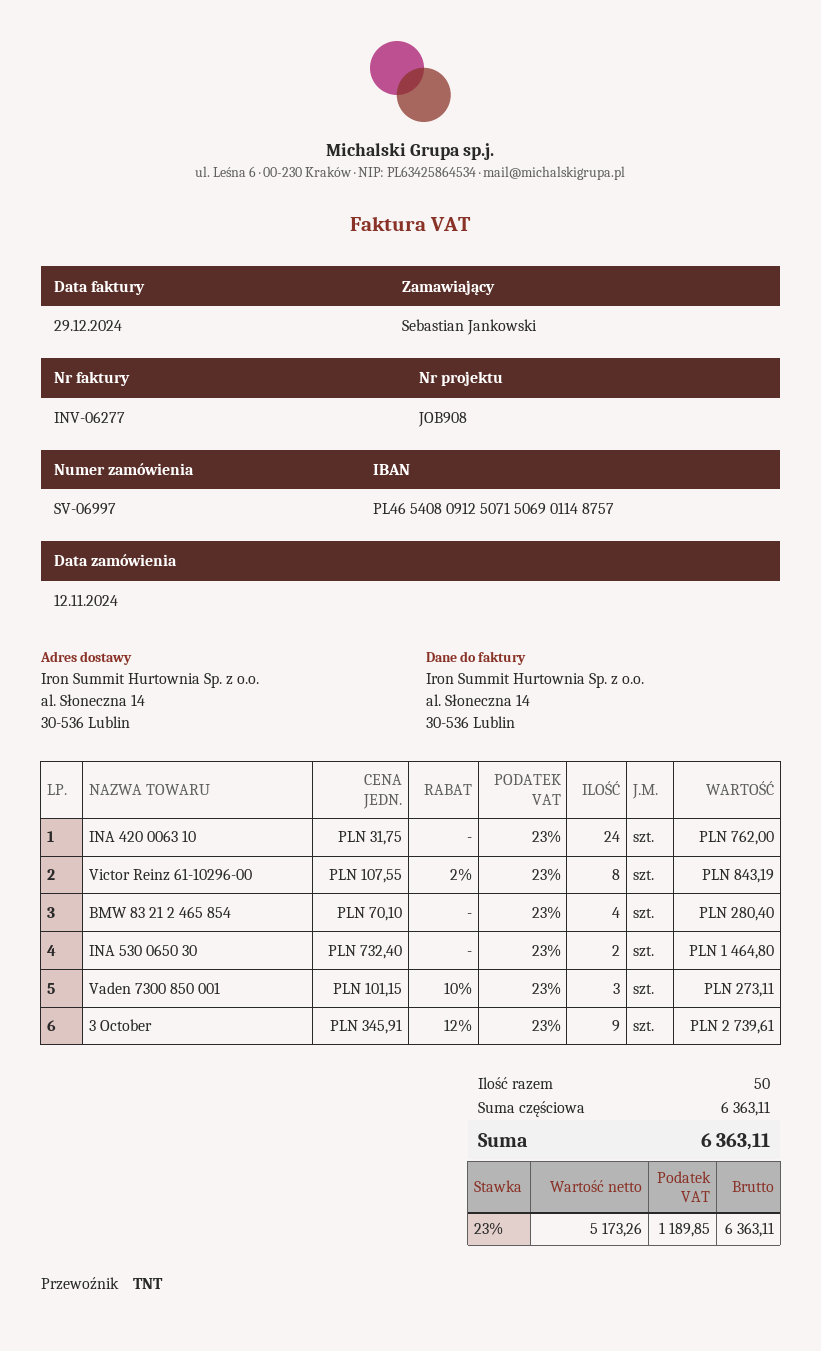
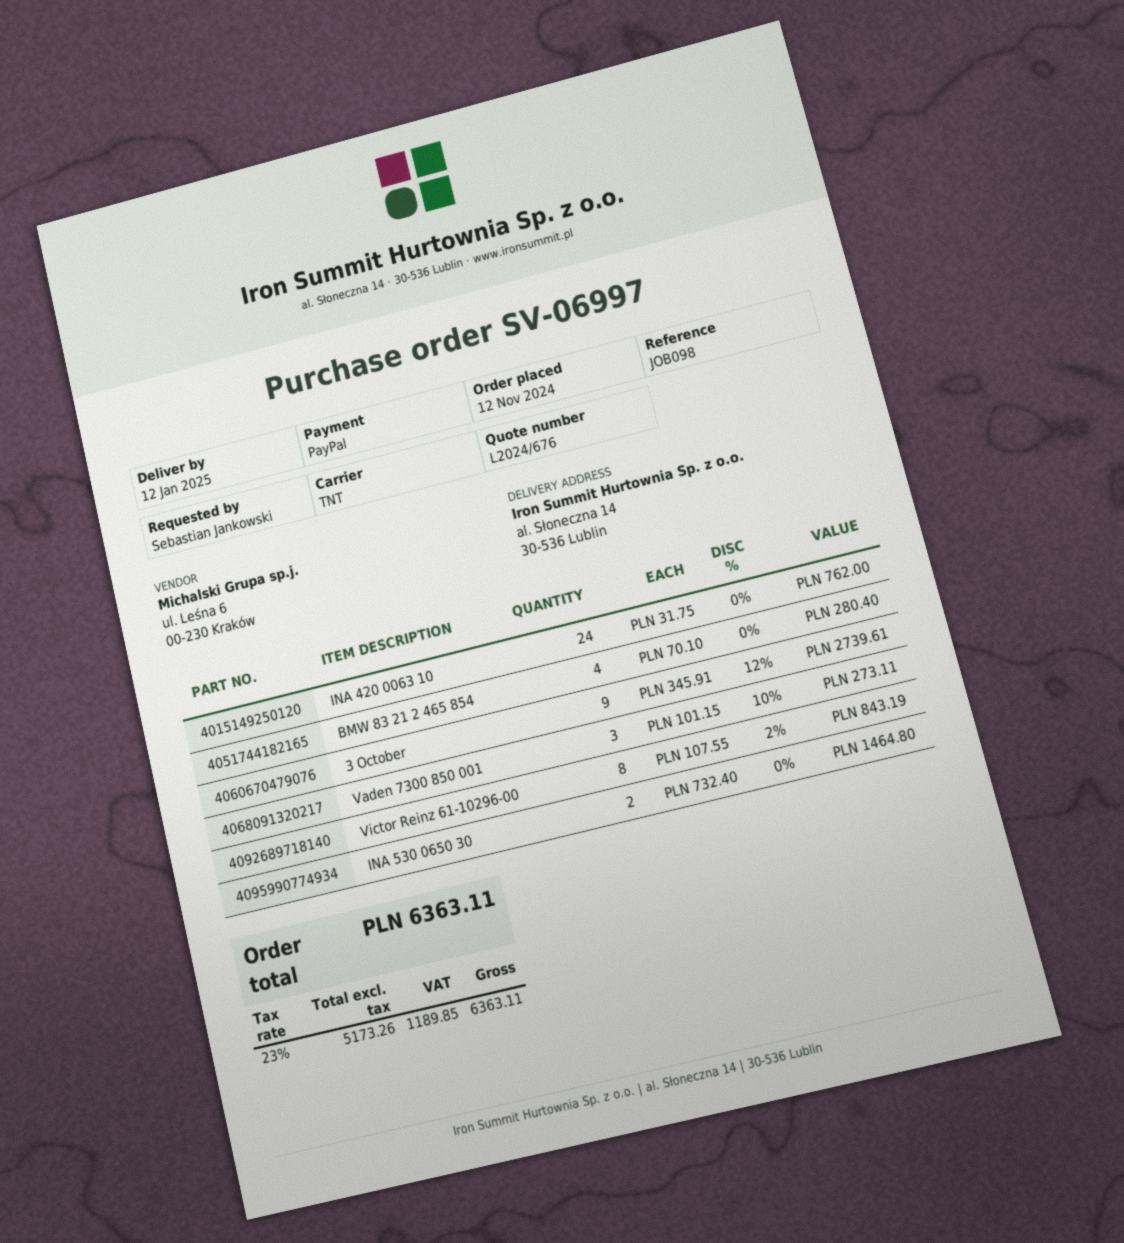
reference: JOB908 -> JOB098

